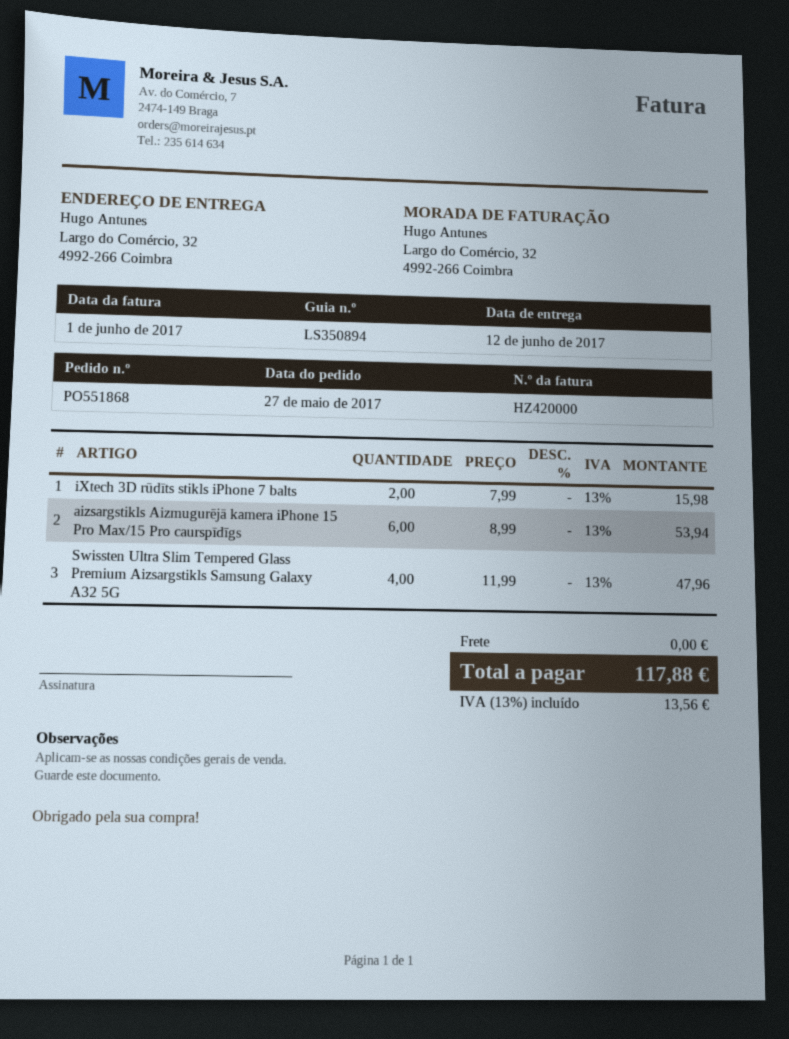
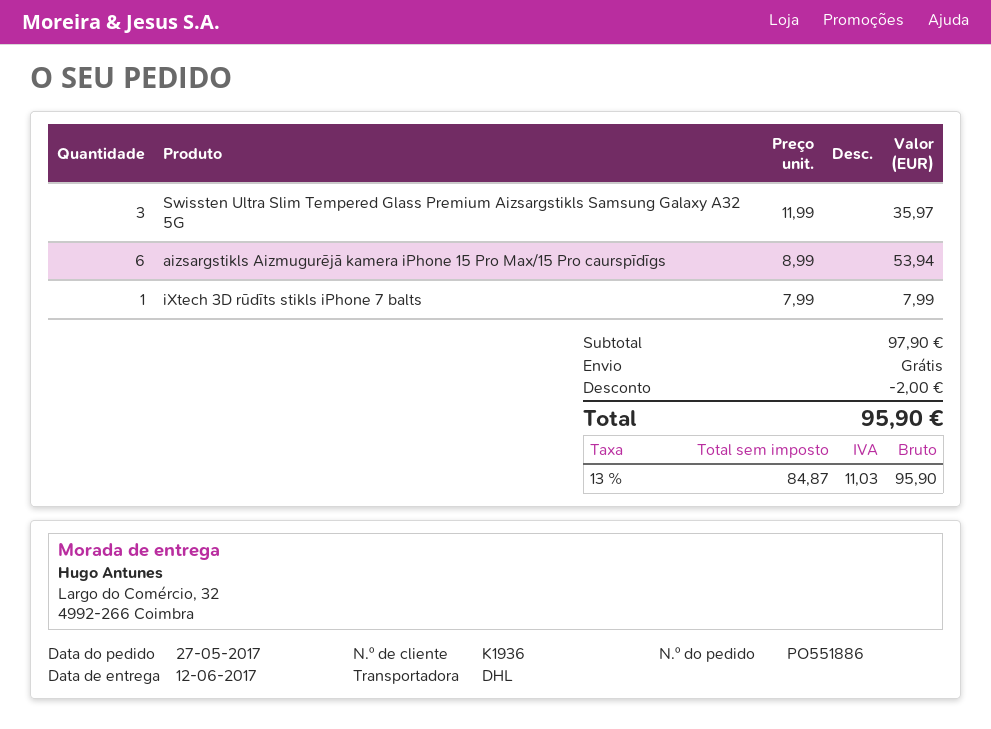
order number: PO551868 -> PO551886
iXtech 3D rūdīts stikls iPhone 7 balts: 2 x 7.99 = 15.98 -> 1 x 7.99 = 7.99
Swissten Ultra Slim Tempered Glass Premium Aizsargstikls Samsung Galaxy A32 5G: 4 x 11.99 = 47.96 -> 3 x 11.99 = 35.97
discount: none -> 2.00
tax: 13% = 13.56 -> 13% = 11.03
total: 117.88 -> 95.90

